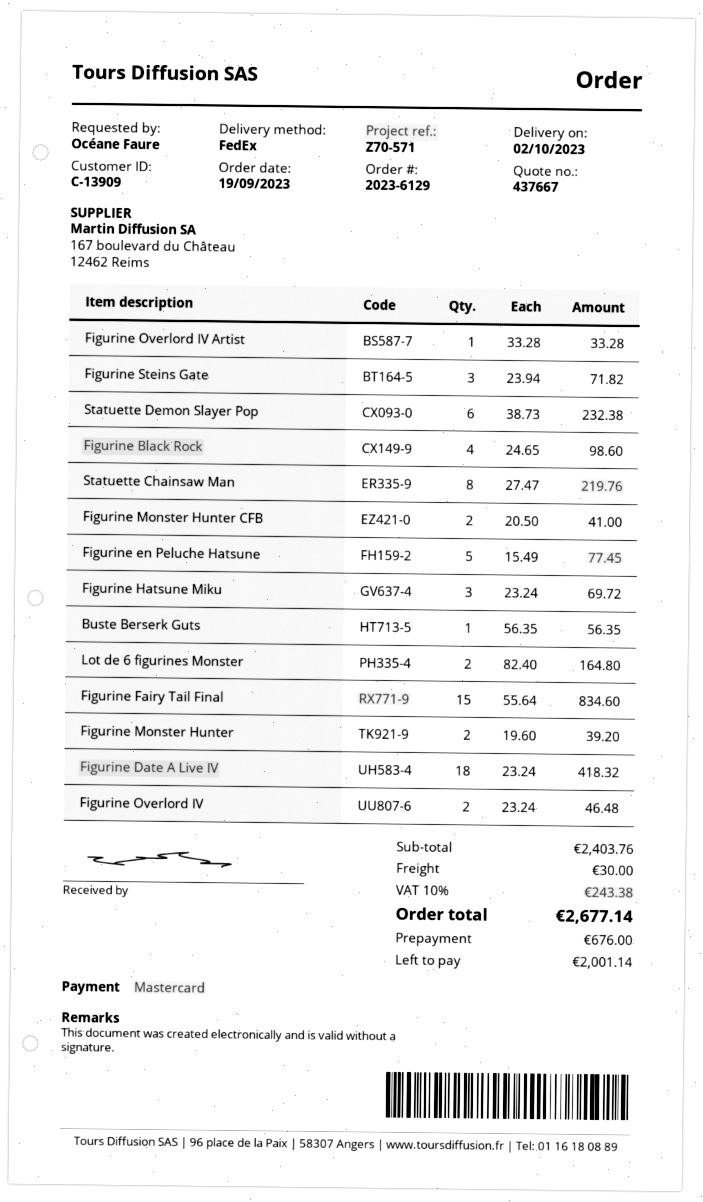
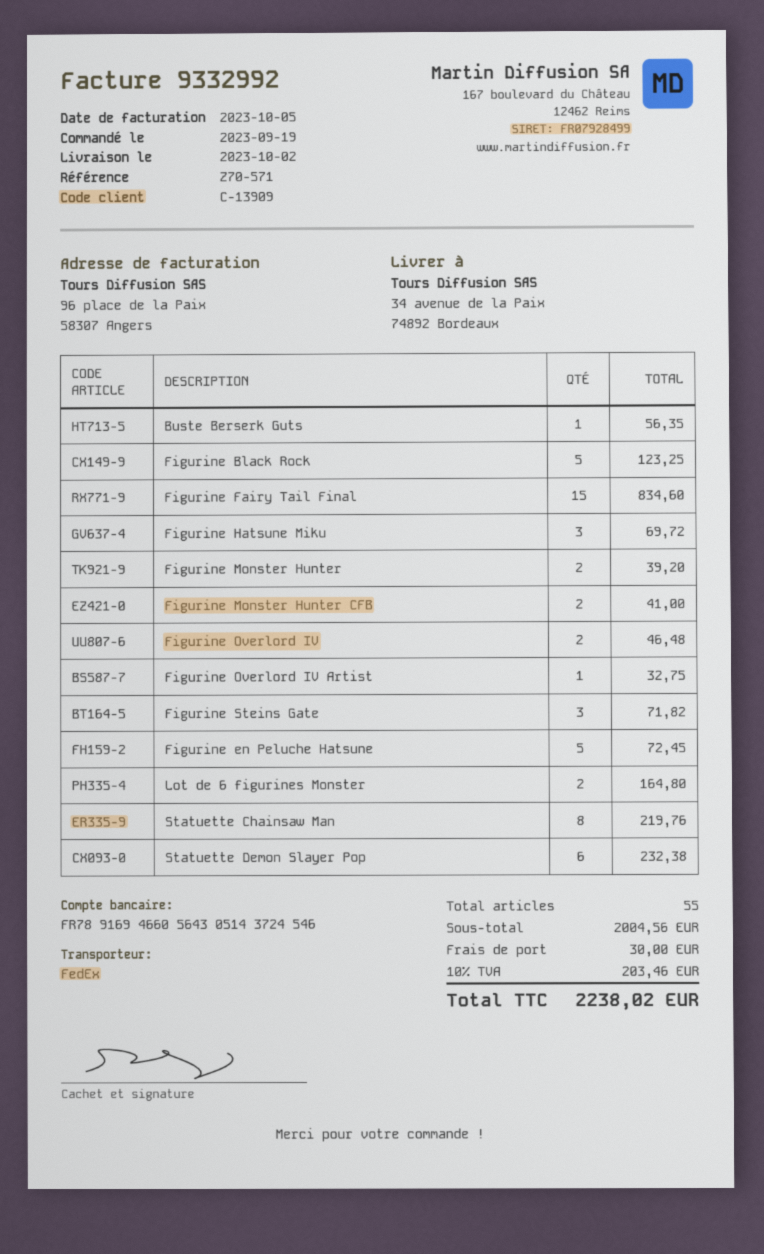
Figurine Overlord IV Artist: 1 for 33.28 -> 1 for 32.75
Figurine Black Rock: 4 for 98.60 -> 5 for 123.25
Figurine en Peluche Hatsune: 5 for 77.45 -> 5 for 72.45
Figurine Date A Live IV: 18 for 418.32 -> none
subtotal: 2403.76 -> 2004.56
tax: 10% = 243.38 -> 10% = 203.46
total: 2677.14 -> 2238.02

